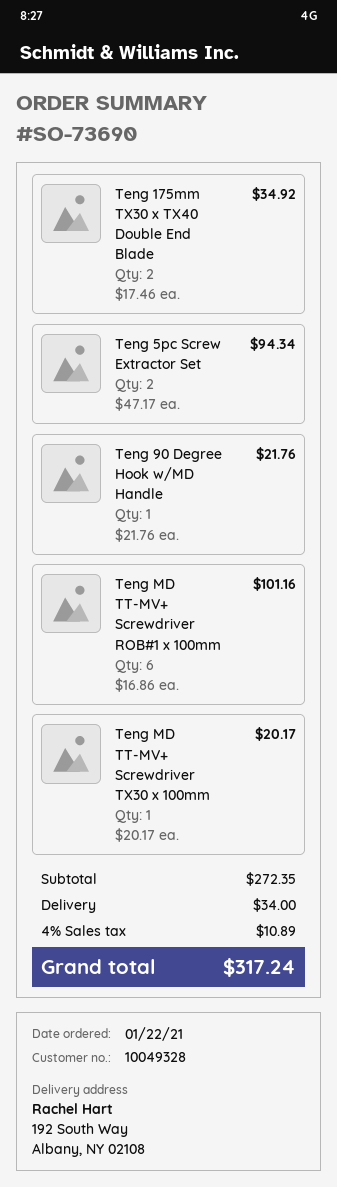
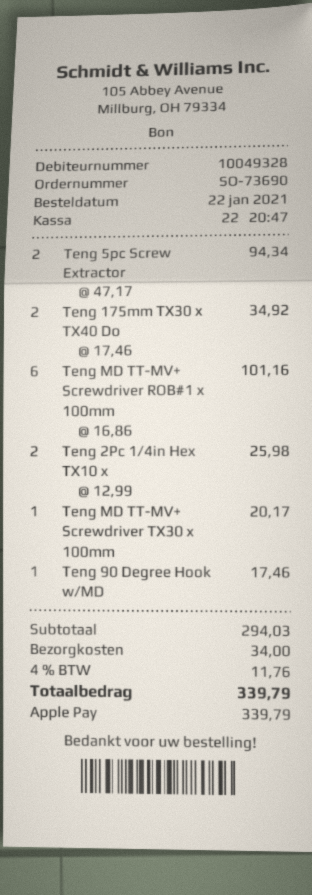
Teng 90 Degree Hook w/MD Handle: 1 x 21.76 = 21.76 -> 1 x 17.46 = 17.46
Teng 2Pc 1/4in Hex TX10 x: none -> 2 x 12.99 = 25.98
subtotal: 272.35 -> 294.03
tax: 4% = 10.89 -> 4% = 11.76
total: 317.24 -> 339.79

